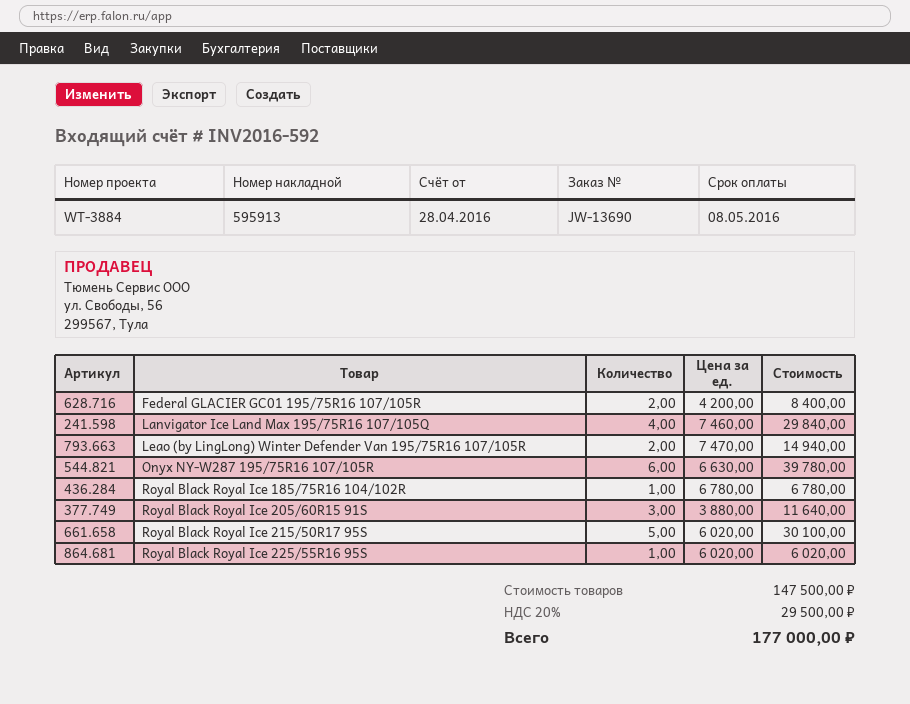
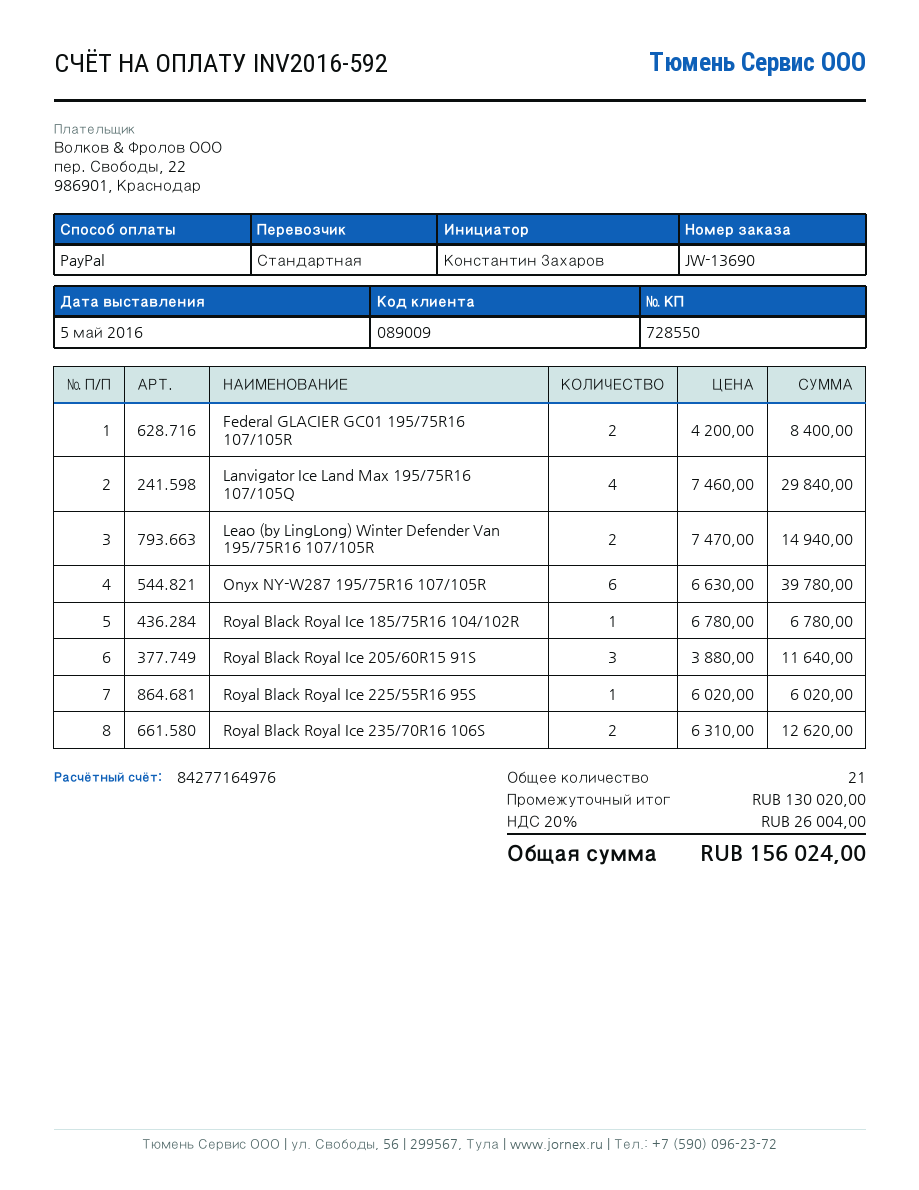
invoice date: 2016-04-28 -> 2016-05-05
Royal Black Royal Ice 215/50R17 95S: 5 x 6020.00 = 30100.00 -> none
Royal Black Royal Ice 235/70R16 106S: none -> 2 x 6310.00 = 12620.00
subtotal: 147500.00 -> 130020.00
tax: 20% = 29500.00 -> 20% = 26004.00
total: 177000.00 -> 156024.00

